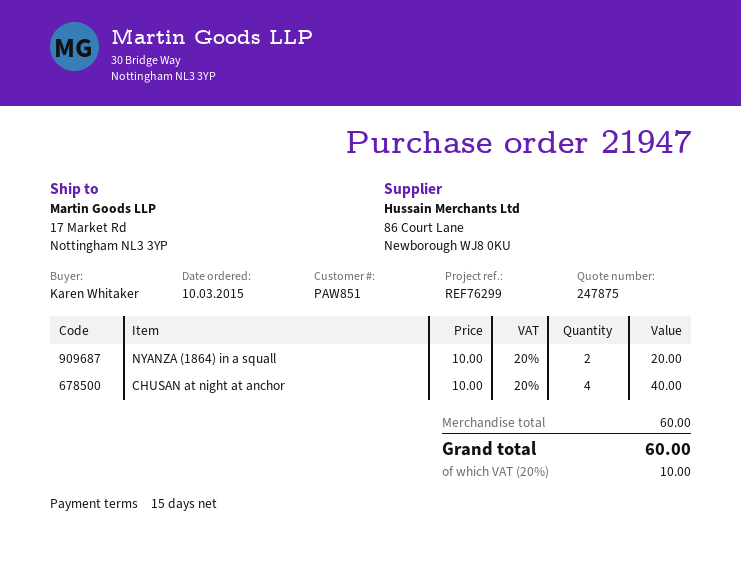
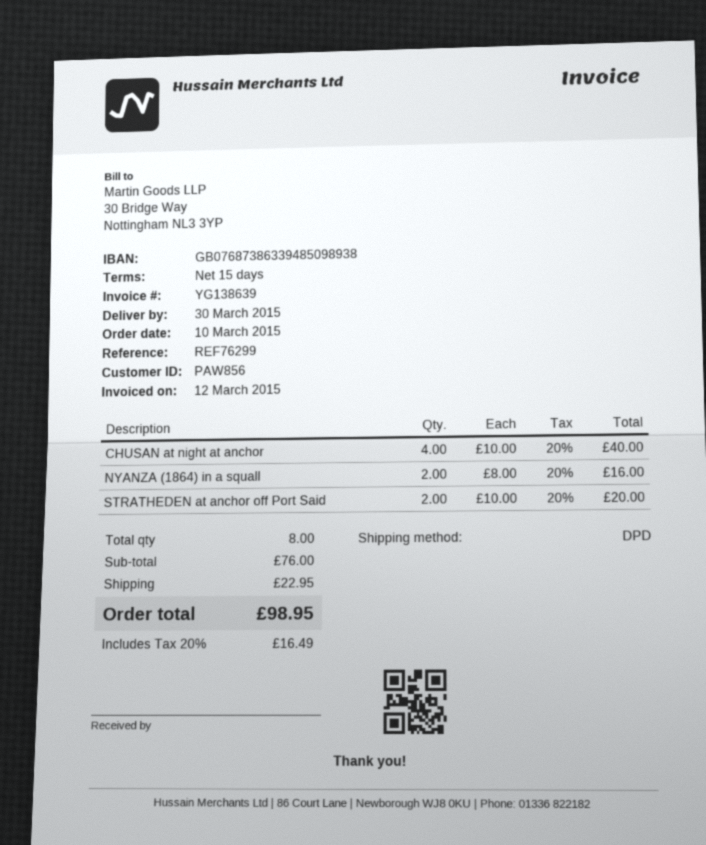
customer number: PAW851 -> PAW856
NYANZA (1864) in a squall: 2 x 10.00 = 20.00 -> 2 x 8.00 = 16.00
STRATHEDEN at anchor off Port Said: none -> 2 x 10.00 = 20.00
subtotal: 60.00 -> 76.00
shipping: none -> 22.95
tax: 20% = 10.00 -> 20% = 16.49
total: 60.00 -> 98.95

